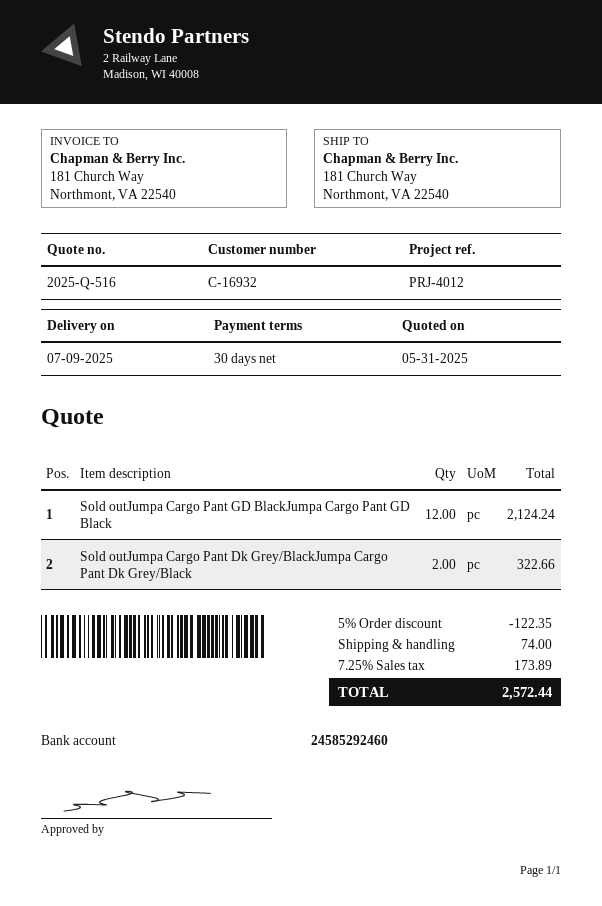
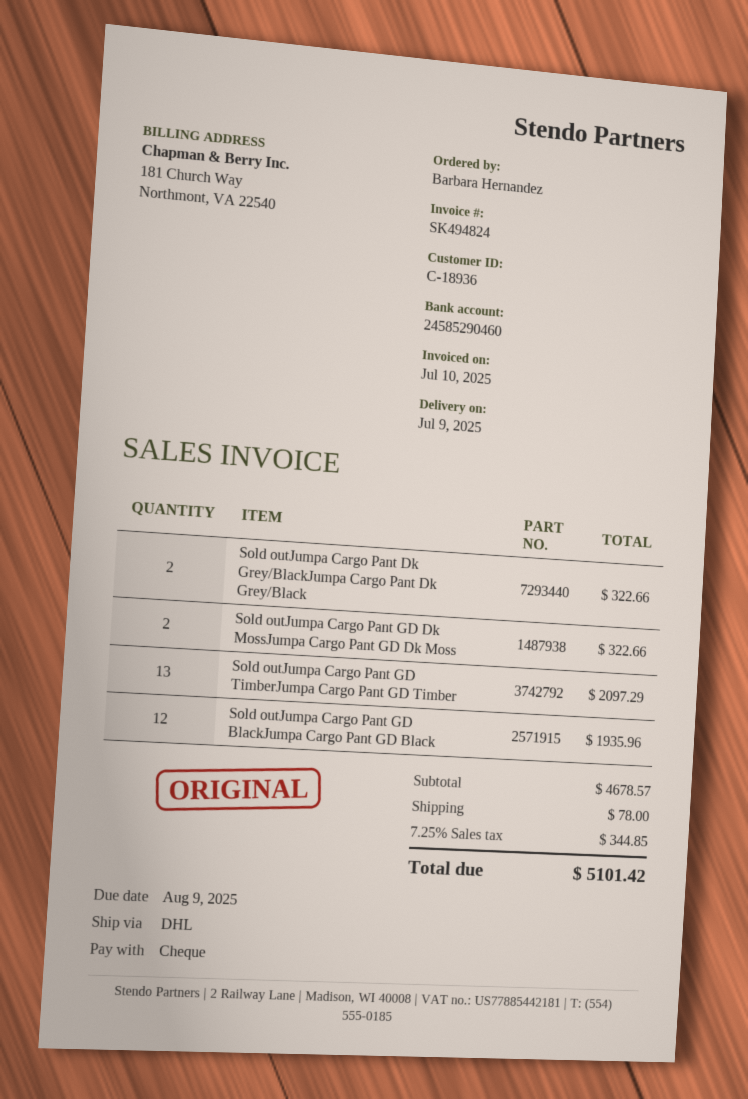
customer number: C-16932 -> C-18936
bank account: 24585292460 -> 24585290460
Sold outJumpa Cargo Pant GD BlackJumpa Cargo Pant GD Black: 12 for 2124.24 -> 12 for 1935.96
Sold outJumpa Cargo Pant GD Dk MossJumpa Cargo Pant GD Dk Moss: none -> 2 for 322.66
Sold outJumpa Cargo Pant GD TimberJumpa Cargo Pant GD Timber: none -> 13 for 2097.29
discount: 5% = 122.35 -> none
shipping: 74.00 -> 78.00
tax: 7.25% = 173.89 -> 7.25% = 344.85
total: 2572.44 -> 5101.42

